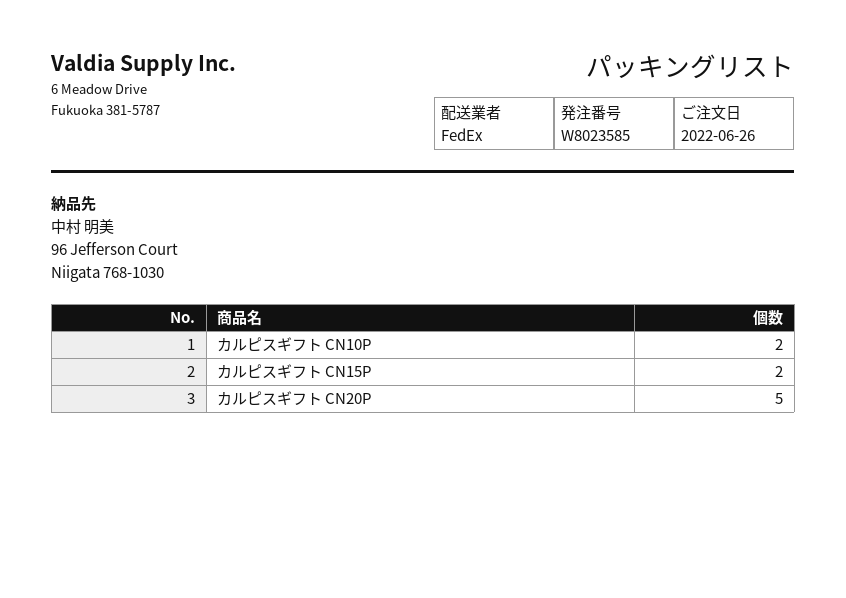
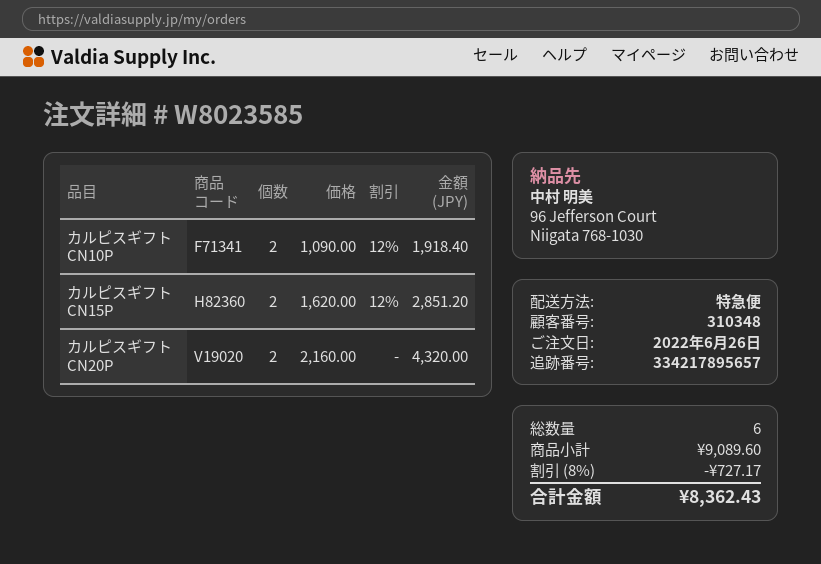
shipping method: FedEx -> express
カルピスギフト CN20P: 5 -> 2

